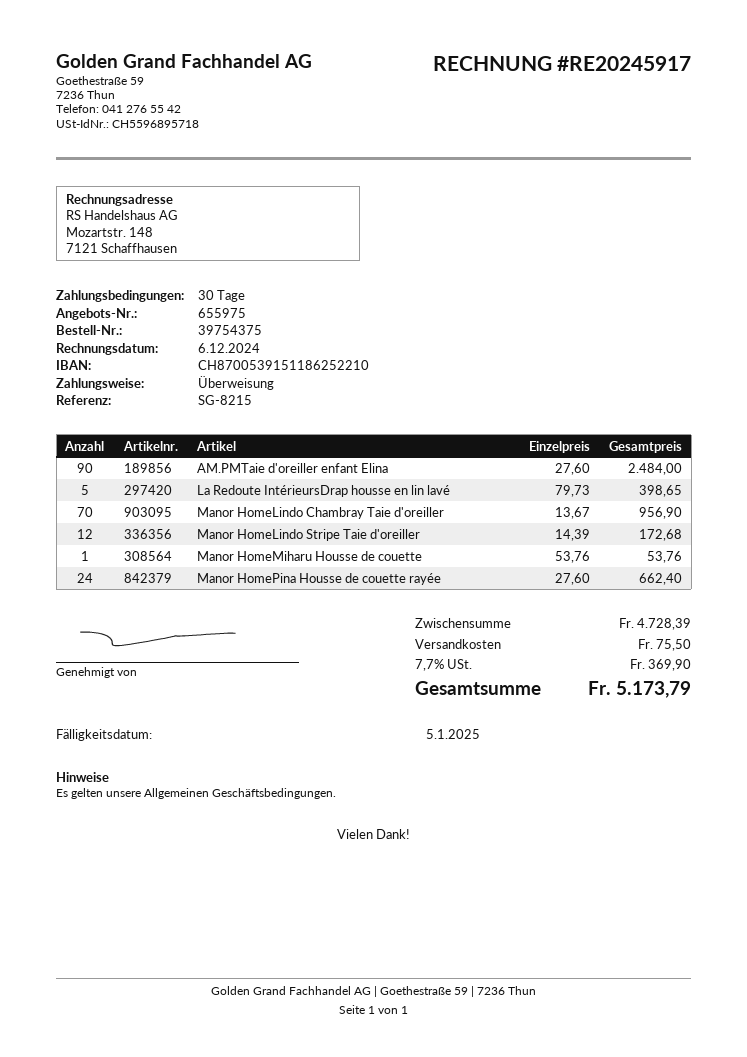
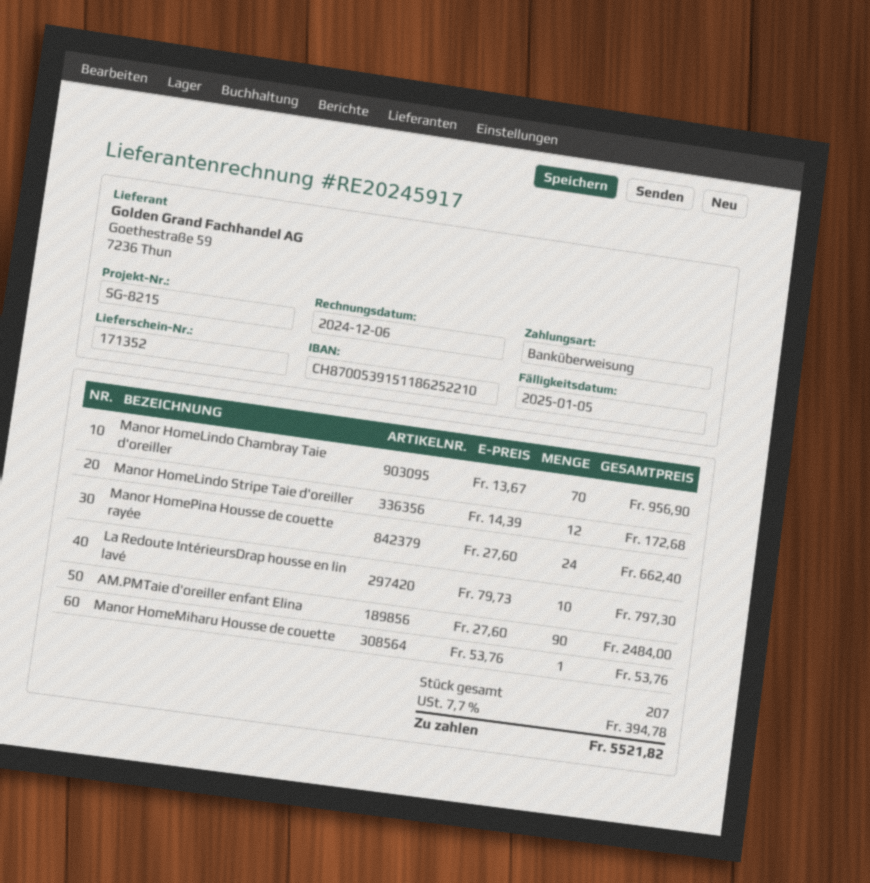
La Redoute IntérieursDrap housse en lin lavé: 5 x 79.73 = 398.65 -> 10 x 79.73 = 797.30
shipping: 75.50 -> none
tax: 7.7% = 369.90 -> 7.7% = 394.78
total: 5173.79 -> 5521.82

